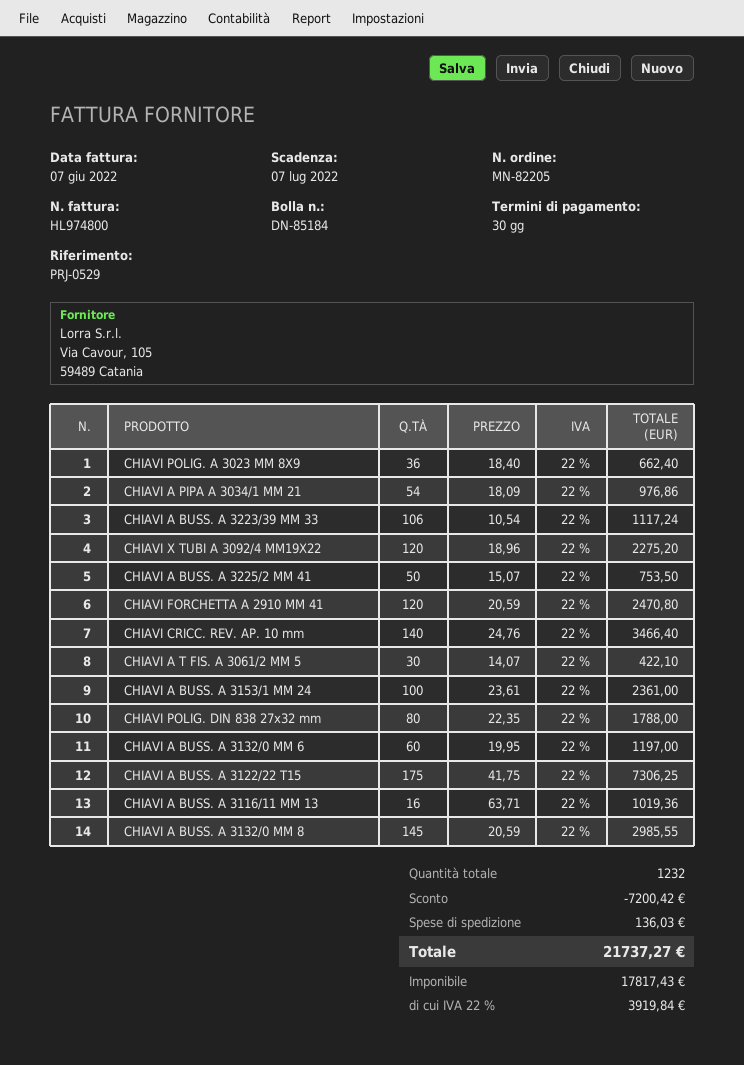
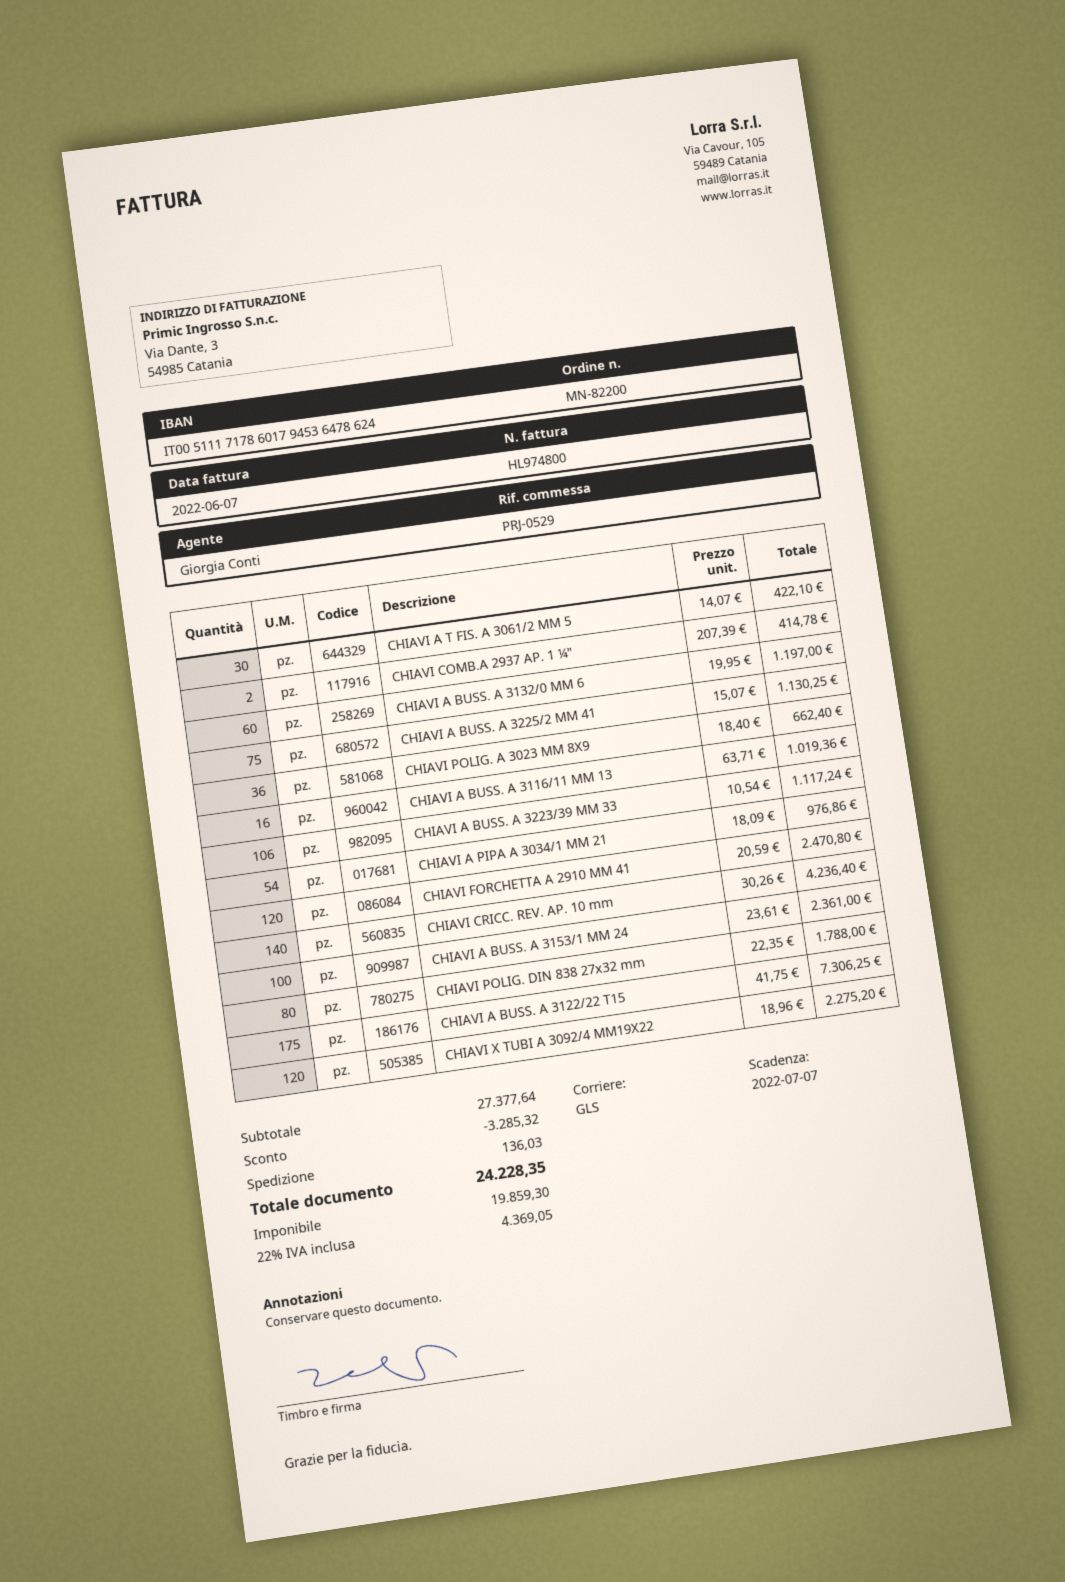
order number: MN-82205 -> MN-82200
CHIAVI A BUSS. A 3225/2 MM 41: 50 x 15.07 = 753.50 -> 75 x 15.07 = 1130.25
CHIAVI CRICC. REV. AP. 10 mm: 140 x 24.76 = 3466.40 -> 140 x 30.26 = 4236.40
CHIAVI A BUSS. A 3132/0 MM 8: 145 x 20.59 = 2985.55 -> none
CHIAVI COMB.A 2937 AP. 1 ¼": none -> 2 x 207.39 = 414.78
discount: 7200.42 -> 3285.32
net: 17817.43 -> 19859.30
tax: 22% = 3919.84 -> 22% = 4369.05
total: 21737.27 -> 24228.35

